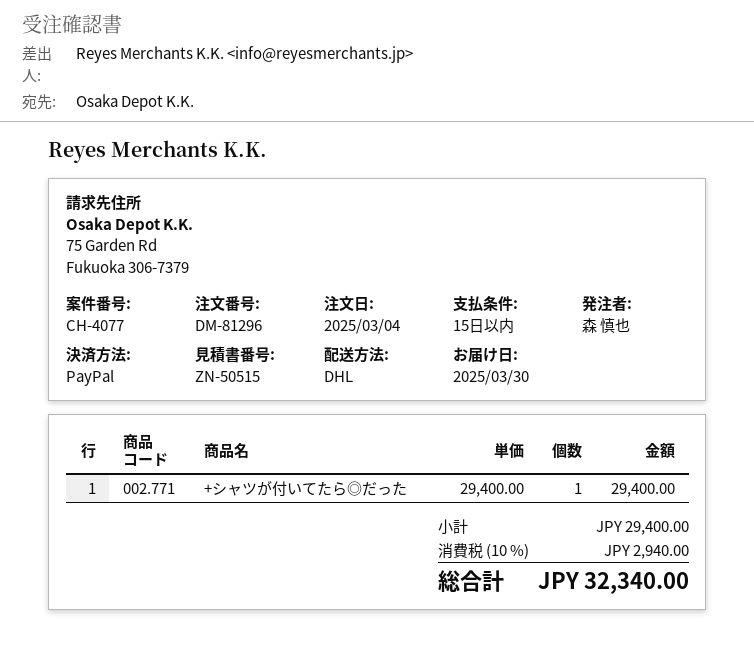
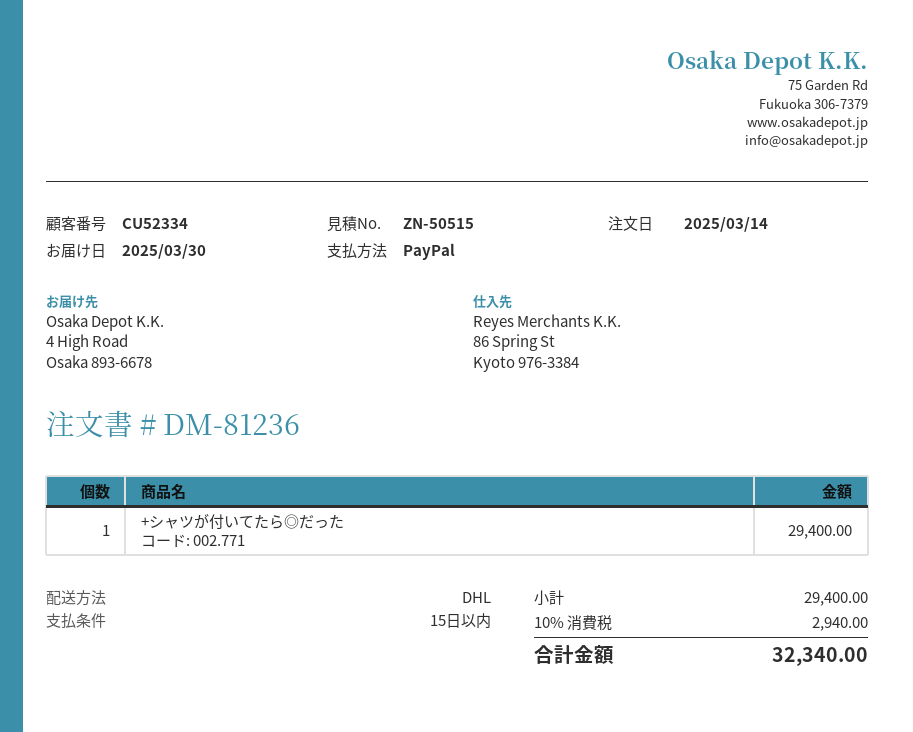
order number: DM-81296 -> DM-81236
order date: 2025-03-04 -> 2025-03-14

